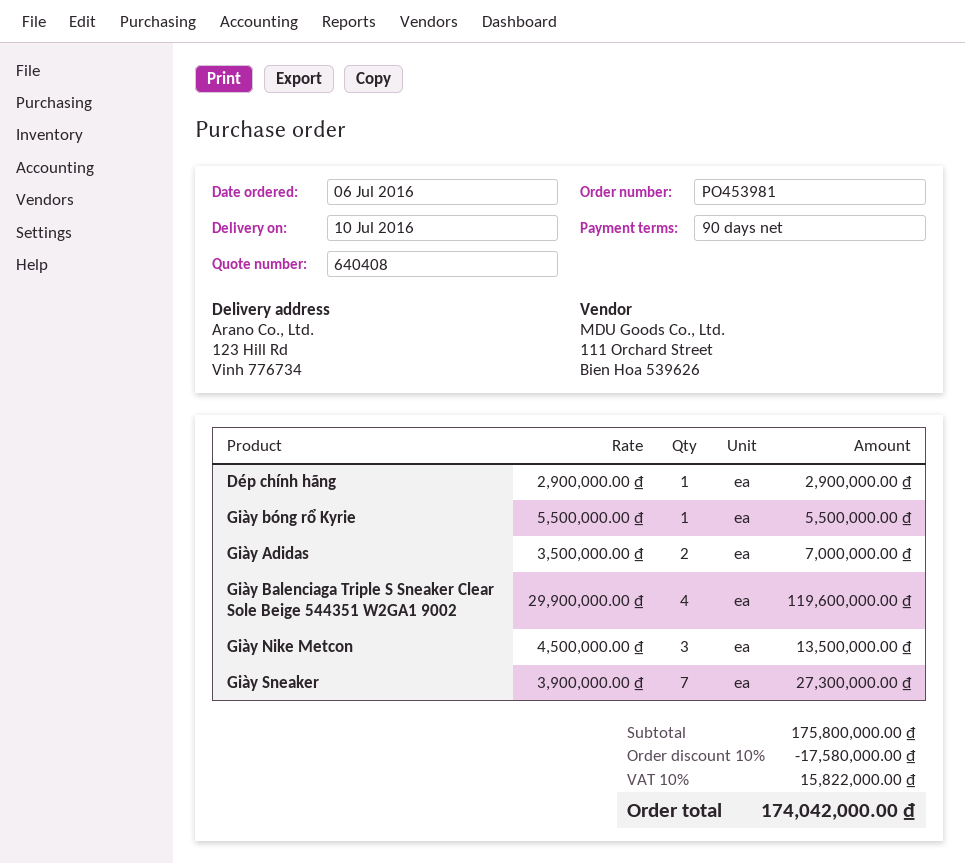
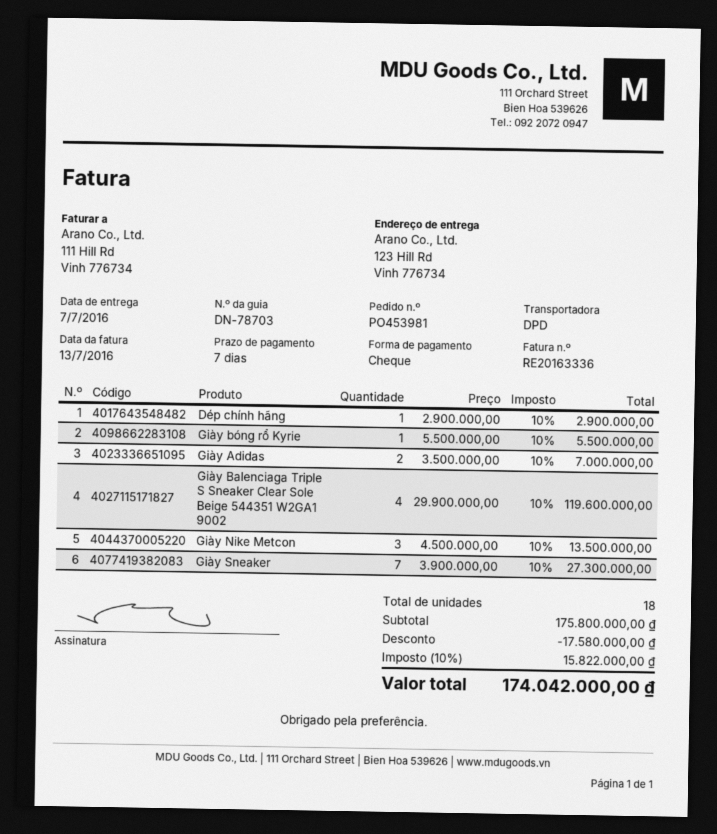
delivery date: 2016-07-10 -> 2016-07-07
payment terms: 90 days -> 7 days

